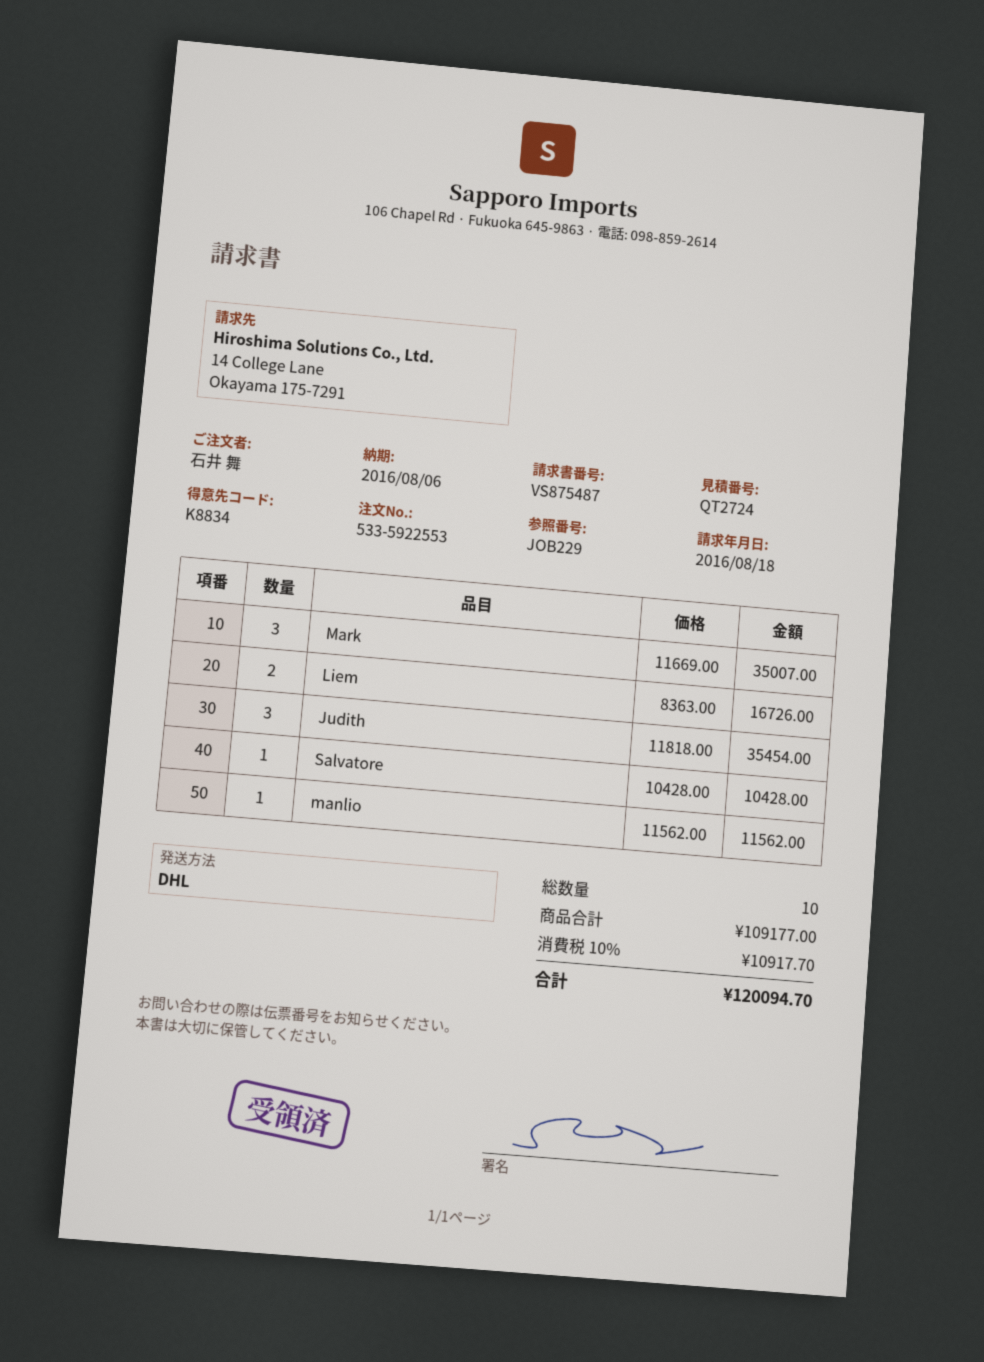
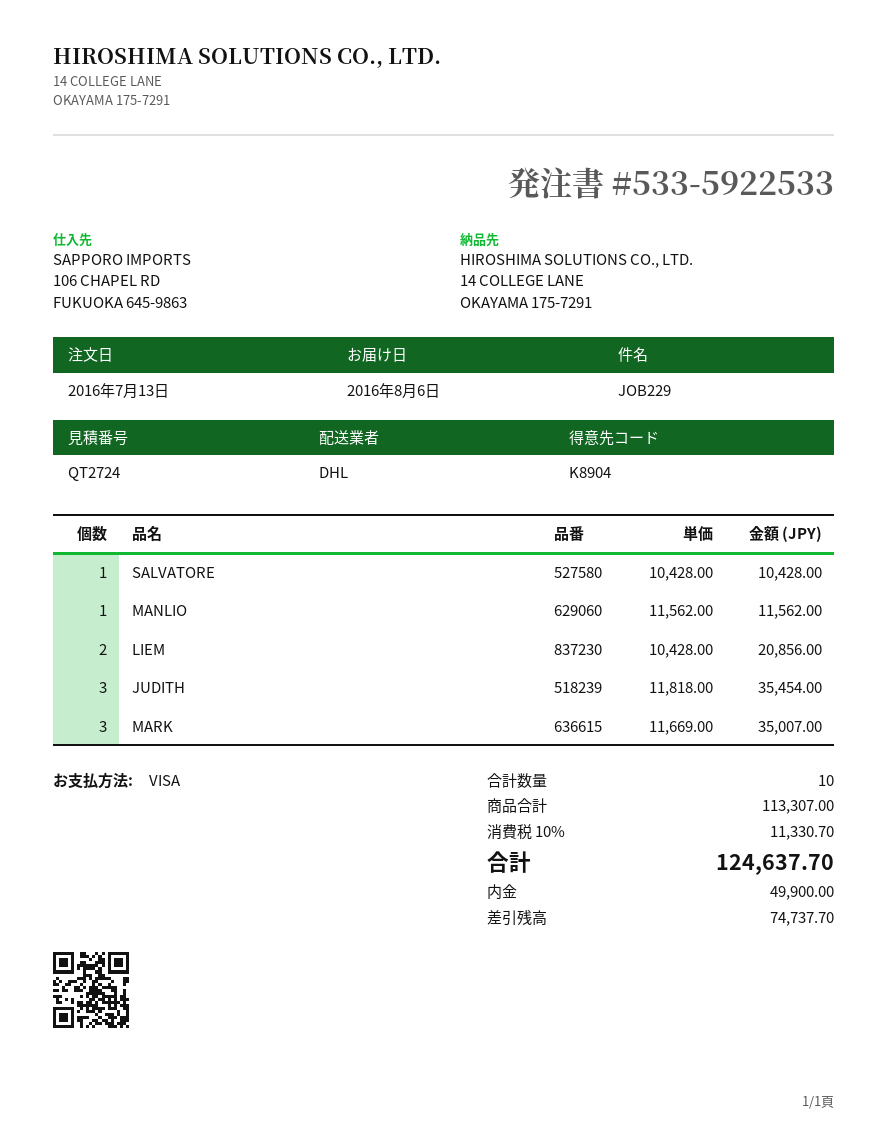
order number: 533-5922553 -> 533-5922533
customer number: K8834 -> K8904
Liem: 2 x 8363.00 = 16726.00 -> 2 x 10428.00 = 20856.00
subtotal: 109177.00 -> 113307.00
tax: 10% = 10917.70 -> 10% = 11330.70
total: 120094.70 -> 124637.70

